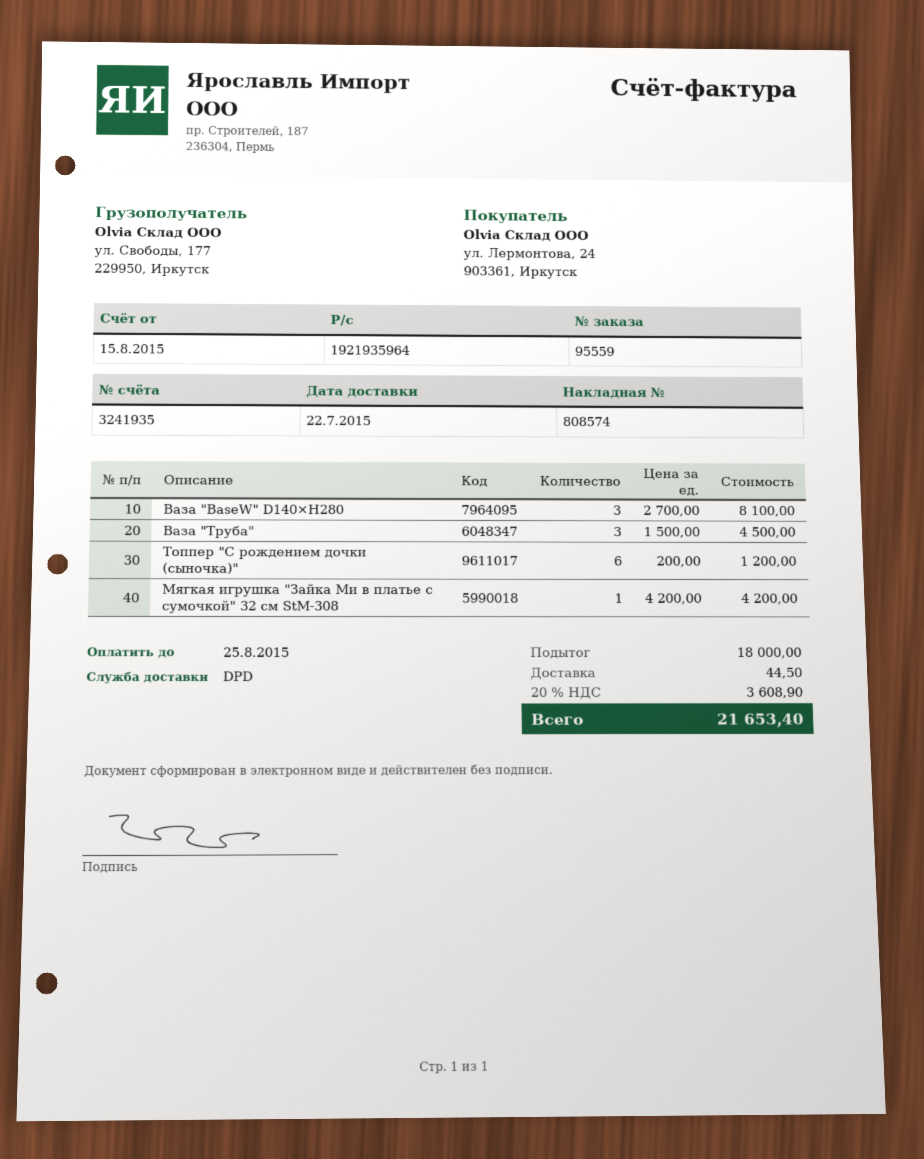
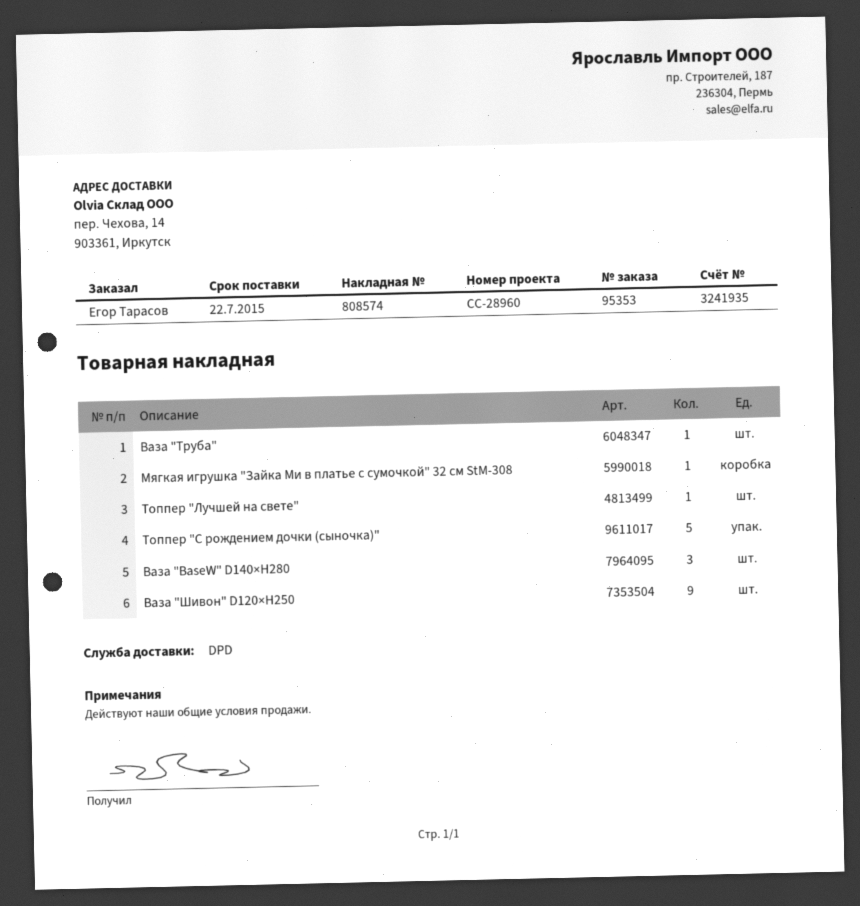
order number: 95559 -> 95353
ship to: ул. Свободы, 177, 229950, Иркутск -> пер. Чехова, 14, 903361, Иркутск
Ваза "Труба": 3 -> 1
Топпер "С рождением дочки (сыночка)": 6 -> 5
Топпер "Лучшей на свете": none -> 1
Ваза "Шивон" D120×H250: none -> 9

